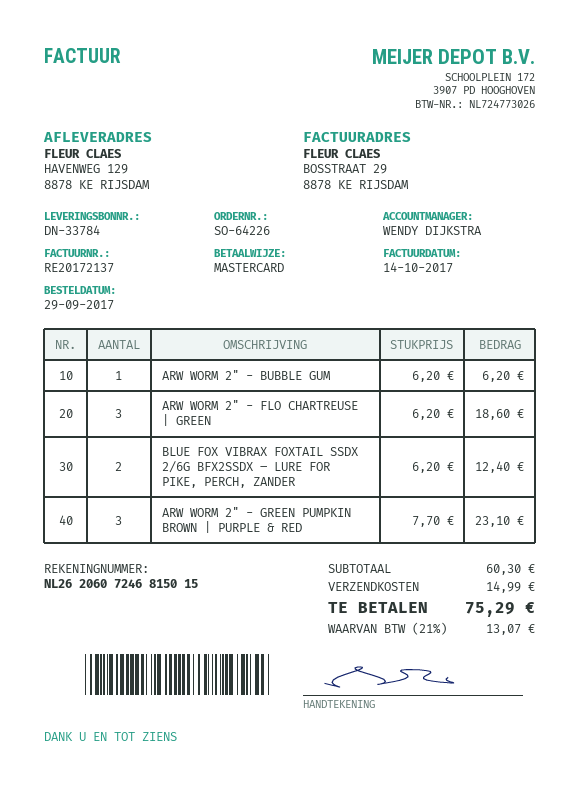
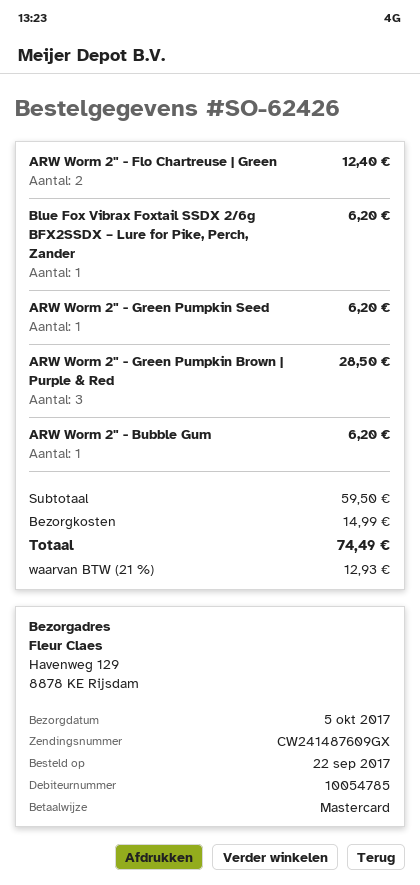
order number: SO-64226 -> SO-62426
order date: 2017-09-29 -> 2017-09-22
ARW WORM 2" - FLO CHARTREUSE | GREEN: 3 for 18.60 -> 2 for 12.40
BLUE FOX VIBRAX FOXTAIL SSDX 2/6G BFX2SSDX – LURE FOR PIKE, PERCH, ZANDER: 2 for 12.40 -> 1 for 6.20
ARW WORM 2" - GREEN PUMPKIN BROWN | PURPLE & RED: 3 for 23.10 -> 3 for 28.50
ARW Worm 2" - Green Pumpkin Seed: none -> 1 for 6.20
subtotal: 60.30 -> 59.50
tax: 21% = 13.07 -> 21% = 12.93
total: 75.29 -> 74.49

